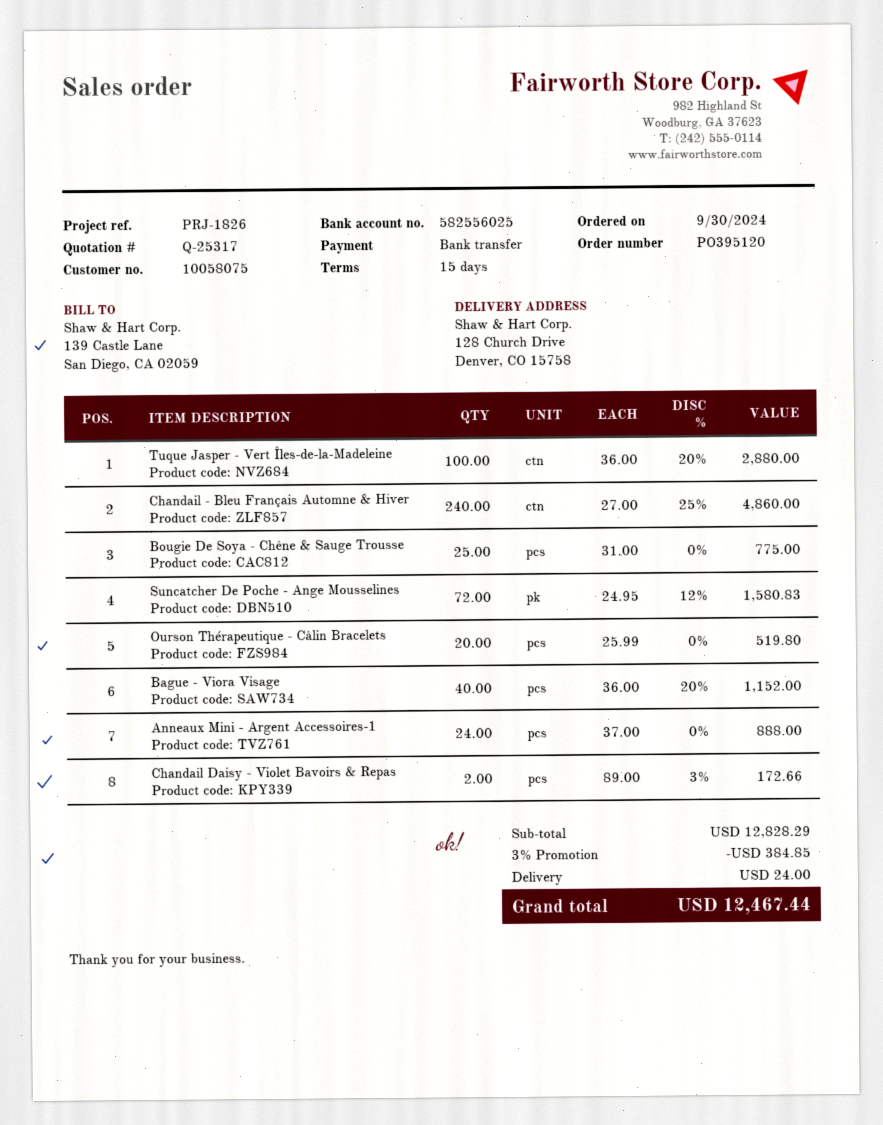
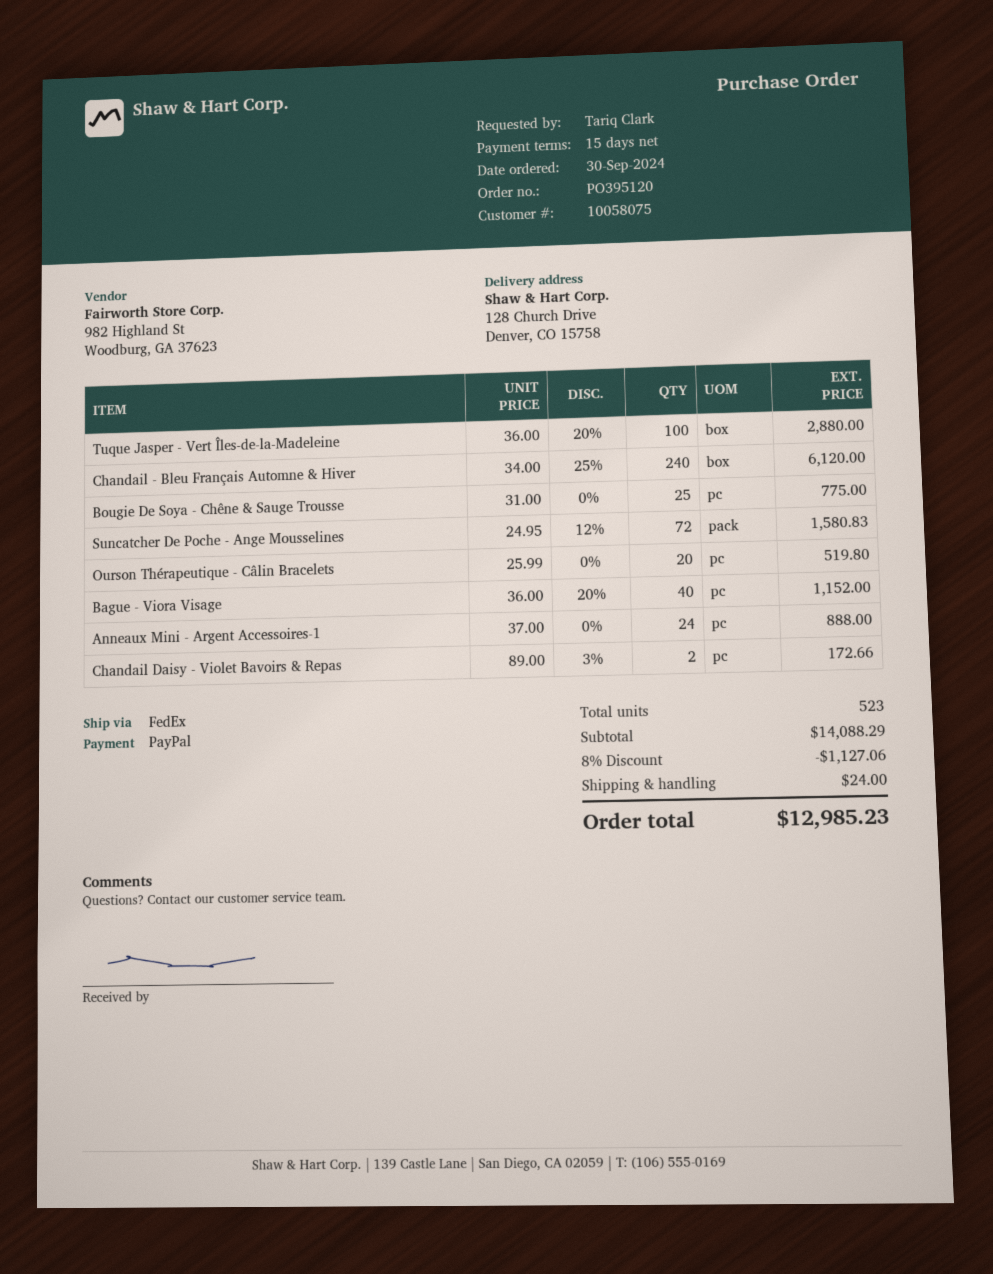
payment method: bank transfer -> PayPal
Chandail - Bleu Français Automne & Hiver: 240 x 27.00 - 25% = 4860.00 -> 240 x 34.00 - 25% = 6120.00
subtotal: 12828.29 -> 14088.29
discount: 3% = 384.85 -> 8% = 1127.06
total: 12467.44 -> 12985.23

